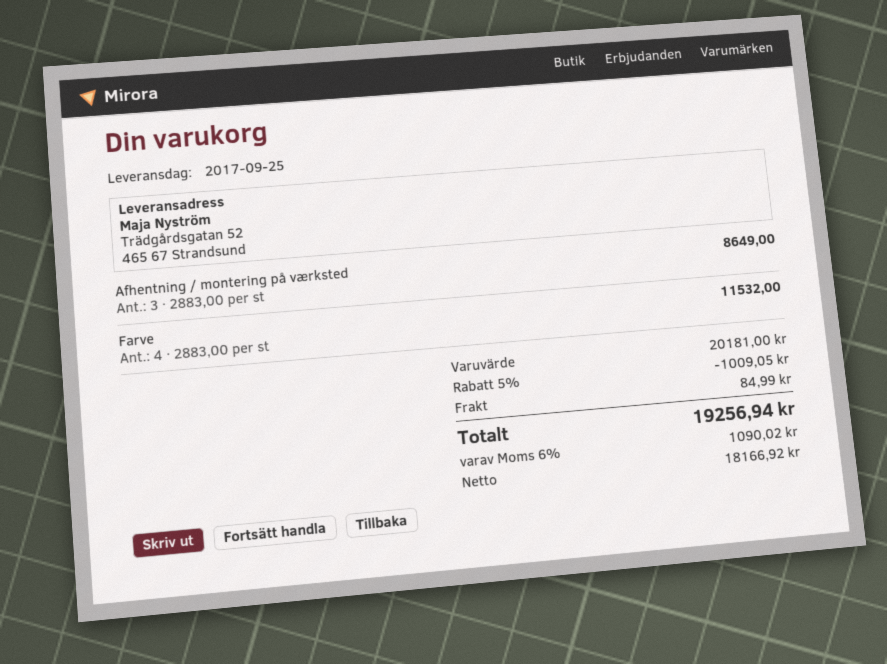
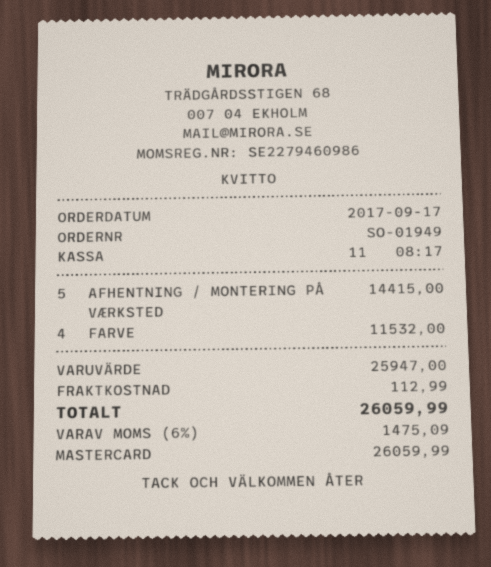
Afhentning / montering på værksted: 3 for 8649.00 -> 5 for 14415.00
subtotal: 20181.00 -> 25947.00
discount: 5% = 1009.05 -> none
shipping: 84.99 -> 112.99
tax: 6% = 1090.02 -> 6% = 1475.09
total: 19256.94 -> 26059.99

